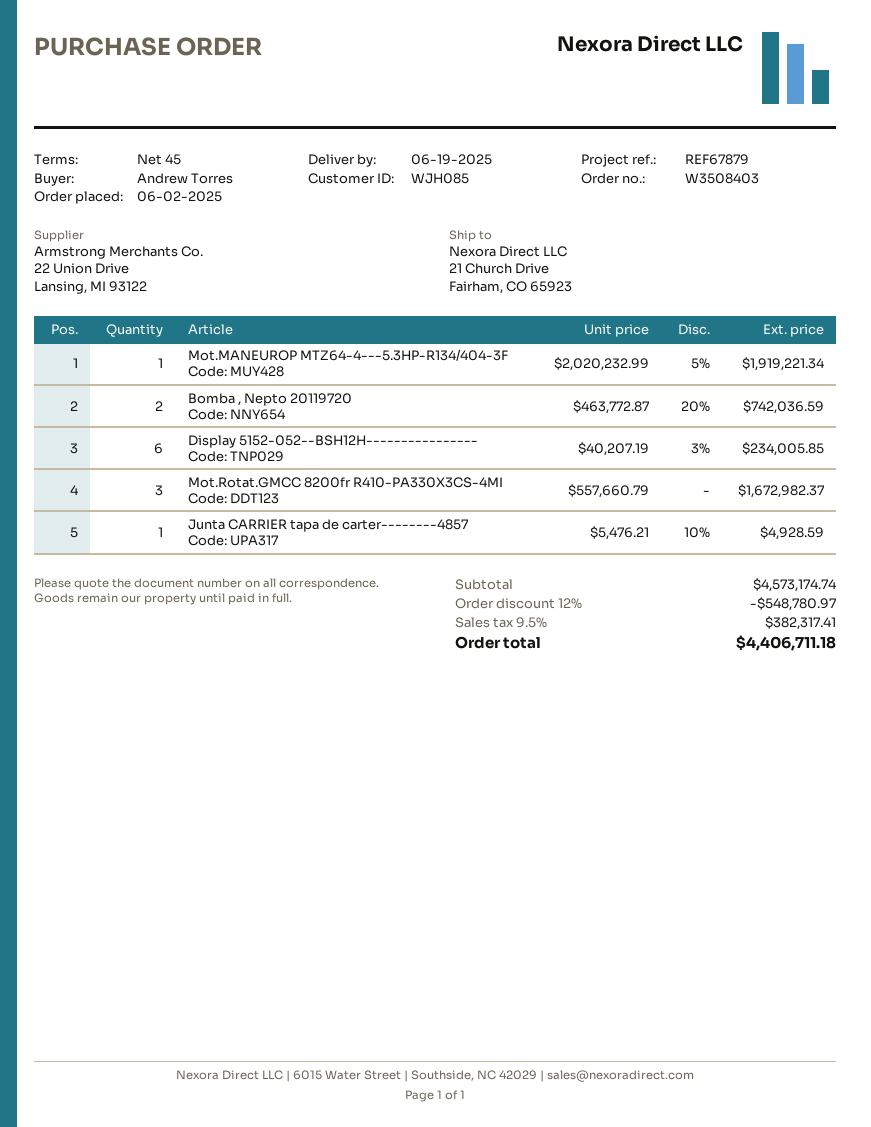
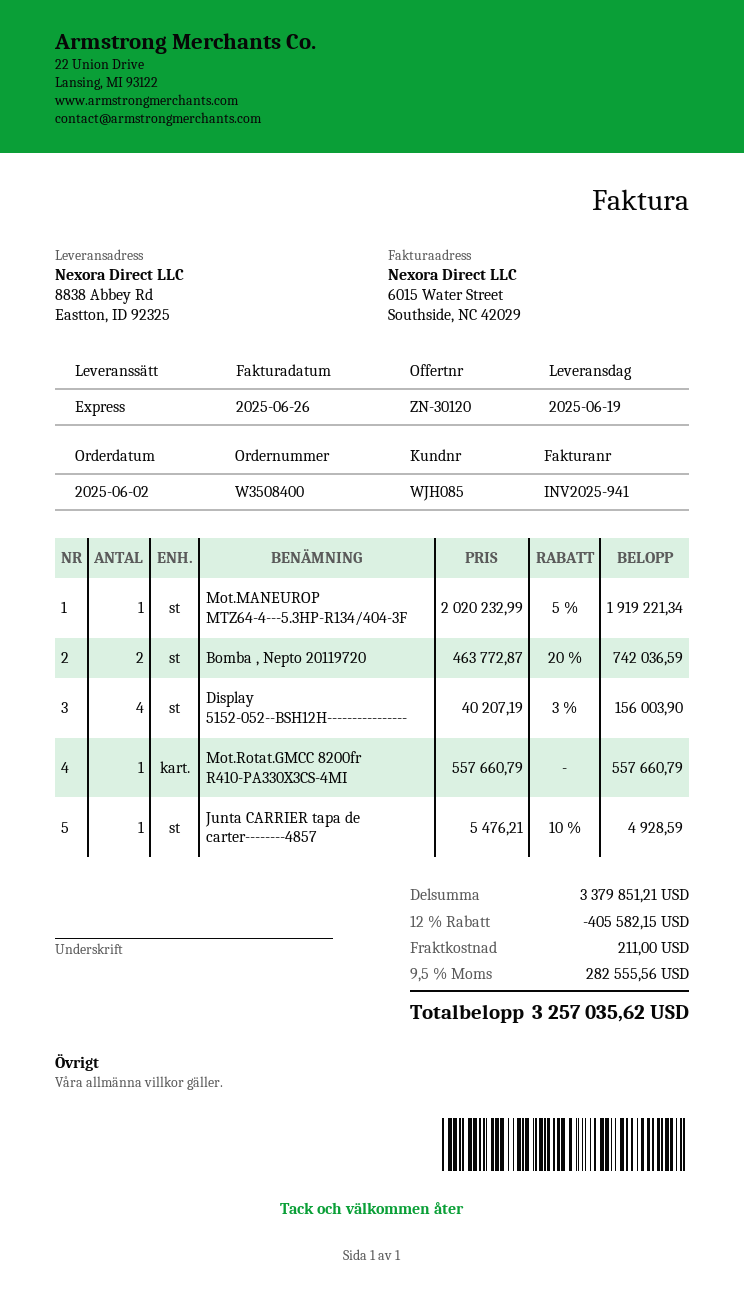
order number: W3508403 -> W3508400
ship to: 21 Church Drive, Fairham, CO 65923 -> 8838 Abbey Rd, Eastton, ID 92325
Display 5152-052--BSH12H----------------: 6 x 40207.19 - 3% = 234005.85 -> 4 x 40207.19 - 3% = 156003.90
Mot.Rotat.GMCC 8200fr R410-PA330X3CS-4MI: 3 x 557660.79 = 1672982.37 -> 1 x 557660.79 = 557660.79
subtotal: 4573174.74 -> 3379851.21
discount: 12% = 548780.97 -> 12% = 405582.15
shipping: none -> 211.00
tax: 9.5% = 382317.41 -> 9.5% = 282555.56
total: 4406711.18 -> 3257035.62

